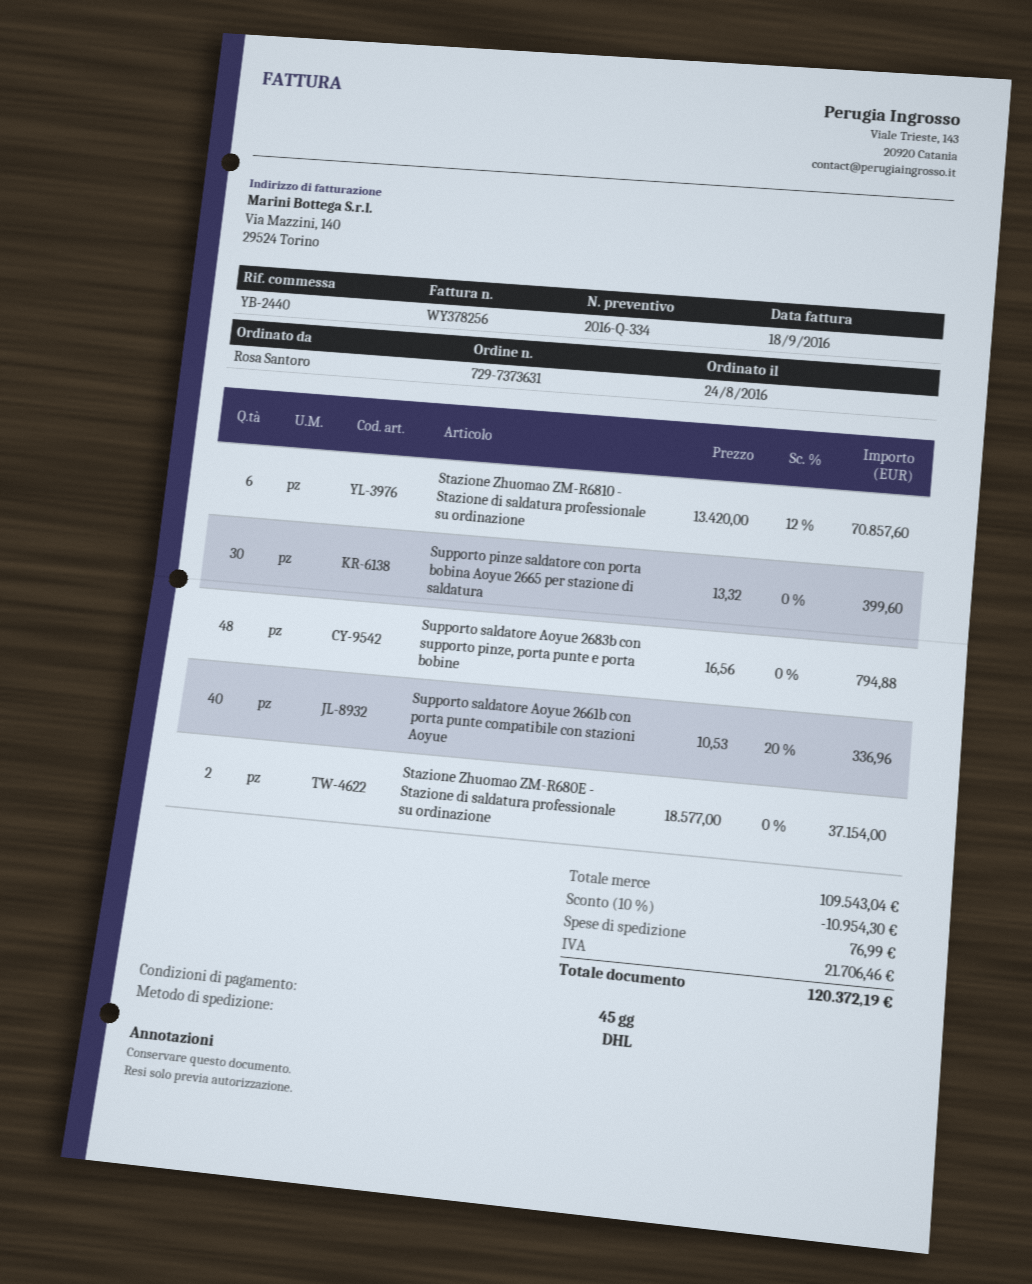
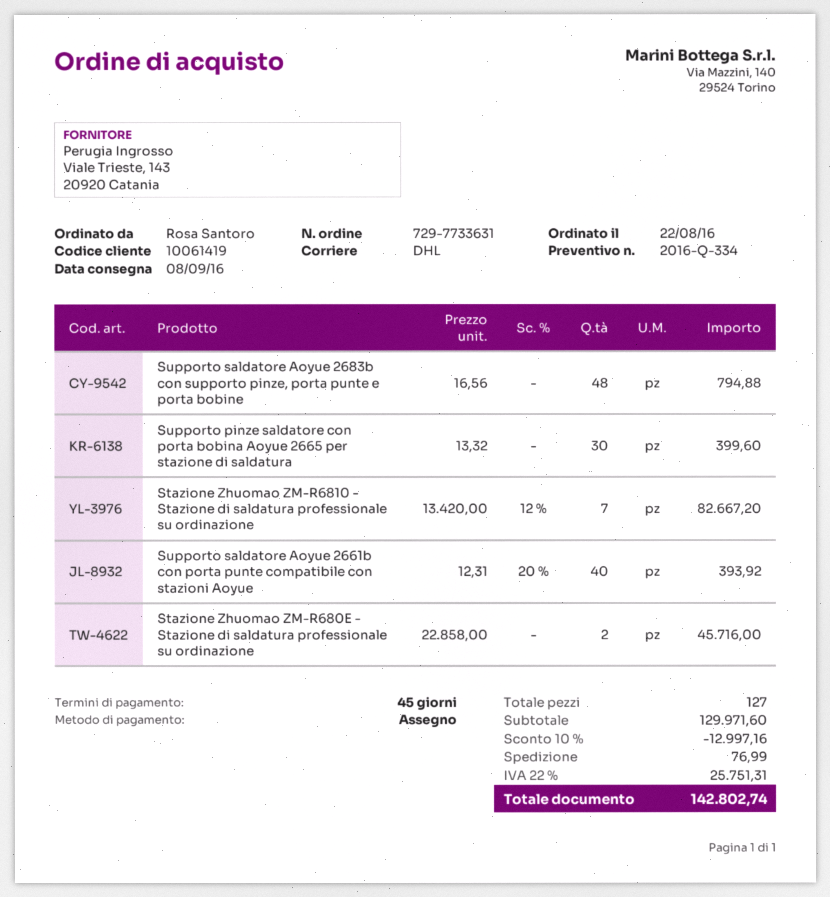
order number: 729-7373631 -> 729-7733631
order date: 2016-08-24 -> 2016-08-22
Stazione Zhuomao ZM-R6810 - Stazione di saldatura professionale su ordinazione: 6 x 13420.00 - 12% = 70857.60 -> 7 x 13420.00 - 12% = 82667.20
Supporto saldatore Aoyue 2661b con porta punte compatibile con stazioni Aoyue: 40 x 10.53 - 20% = 336.96 -> 40 x 12.31 - 20% = 393.92
Stazione Zhuomao ZM-R680E - Stazione di saldatura professionale su ordinazione: 2 x 18577.00 = 37154.00 -> 2 x 22858.00 = 45716.00
subtotal: 109543.04 -> 129971.60
discount: 10% = 10954.30 -> 10% = 12997.16
tax: 21706.46 -> 25751.31
total: 120372.19 -> 142802.74

